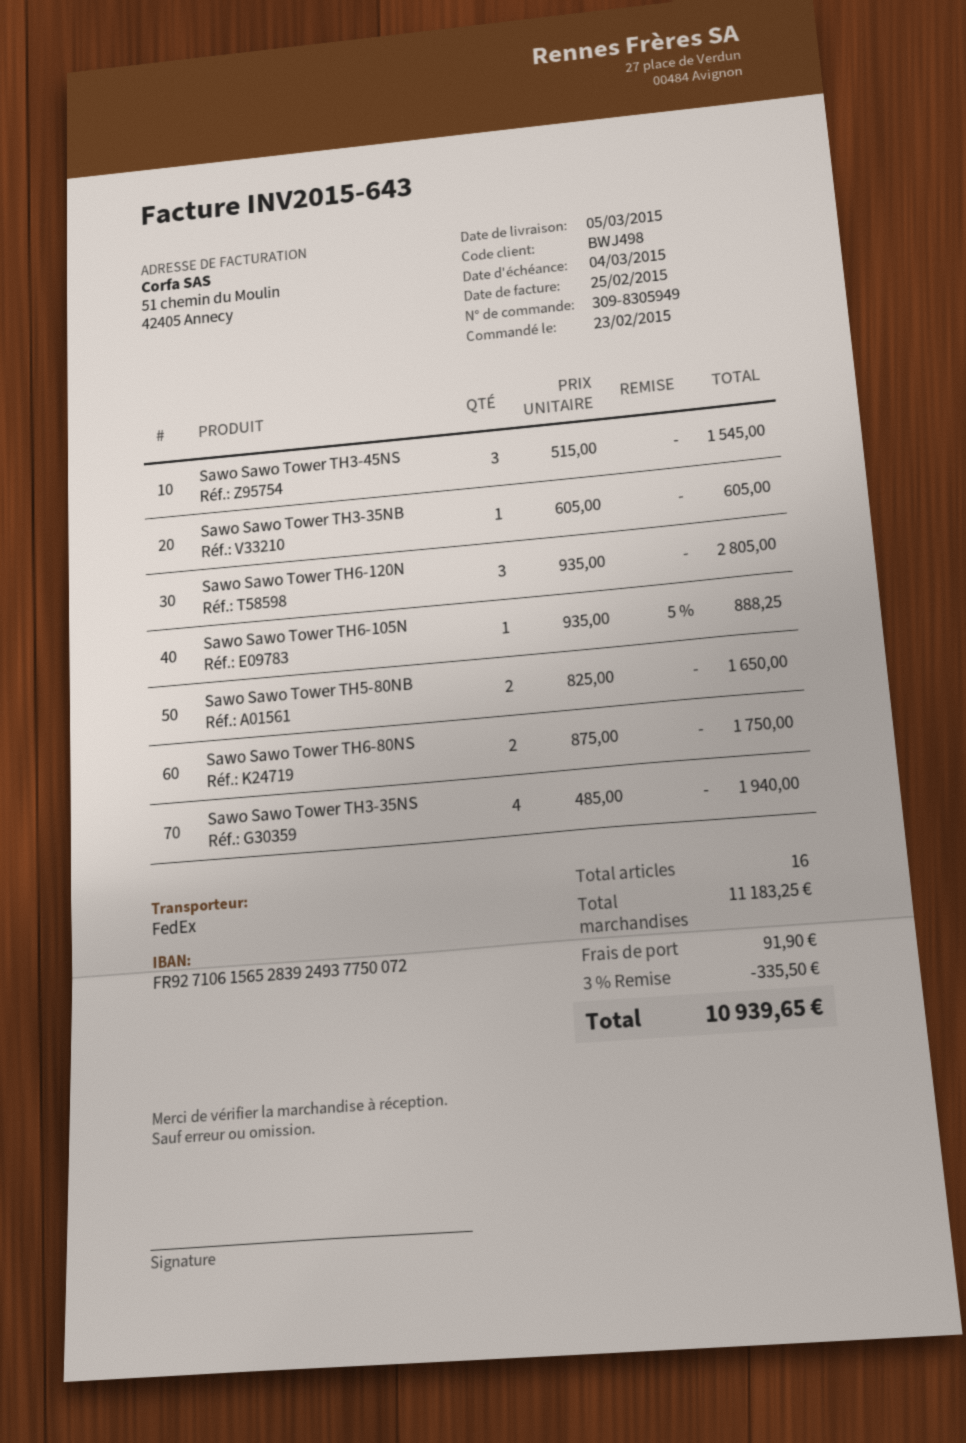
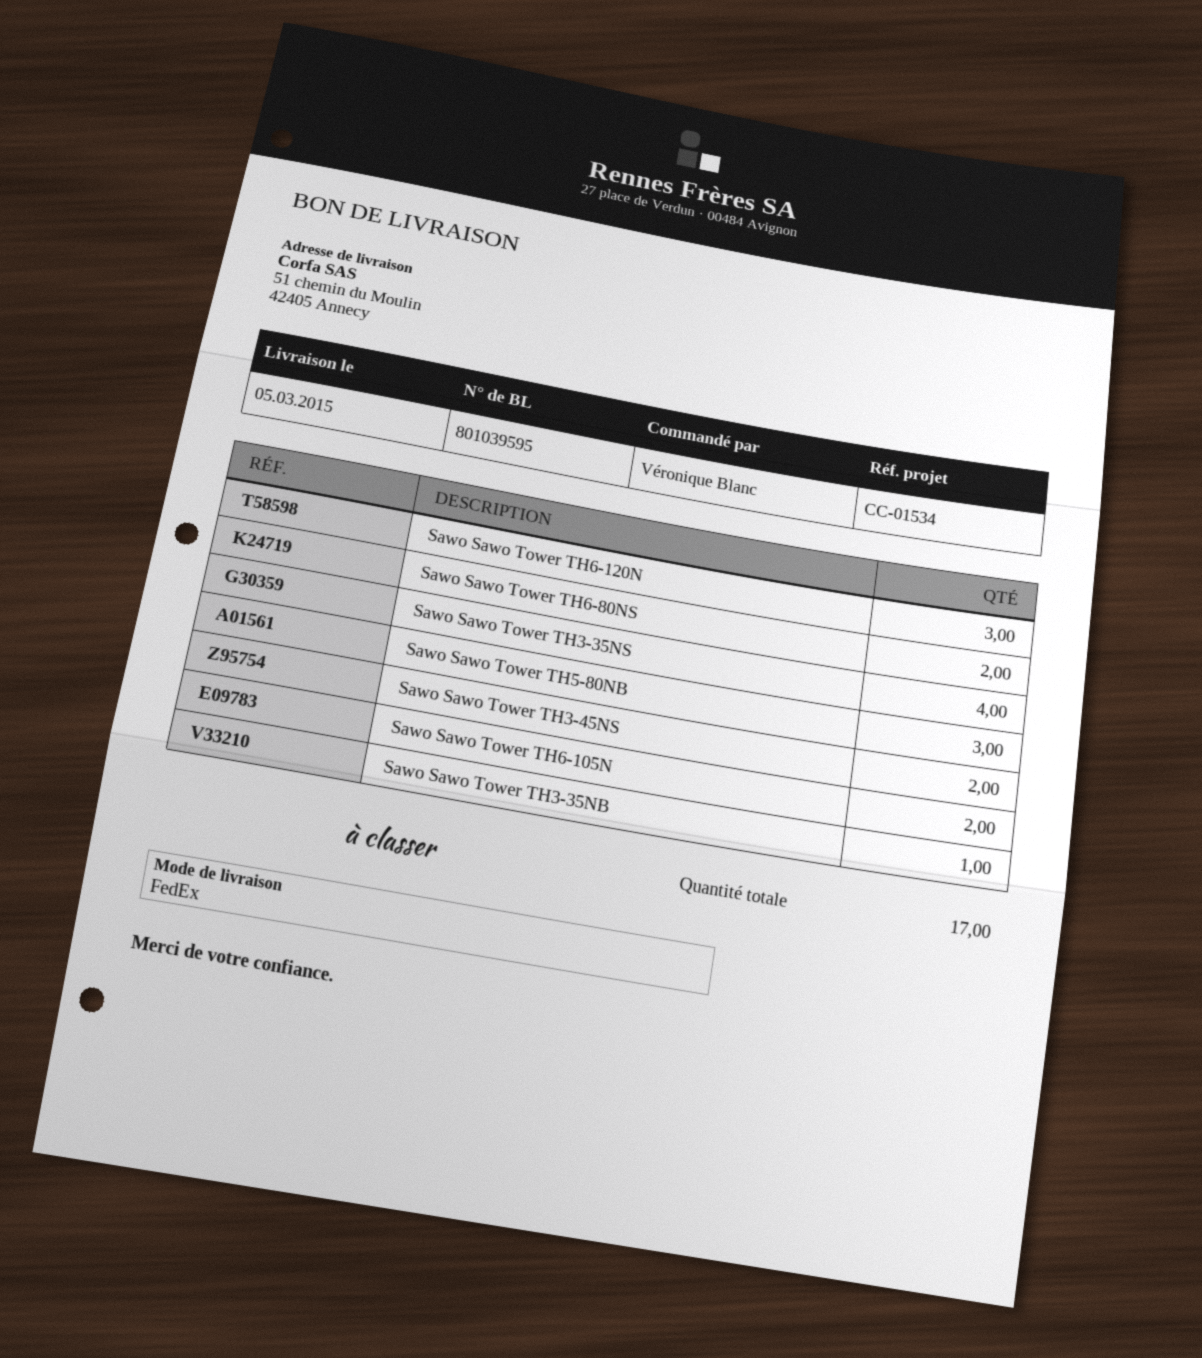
Sawo Sawo Tower TH3-45NS: 3 -> 2
Sawo Sawo Tower TH6-105N: 1 -> 2
Sawo Sawo Tower TH5-80NB: 2 -> 3
total quantity: 16 -> 17

